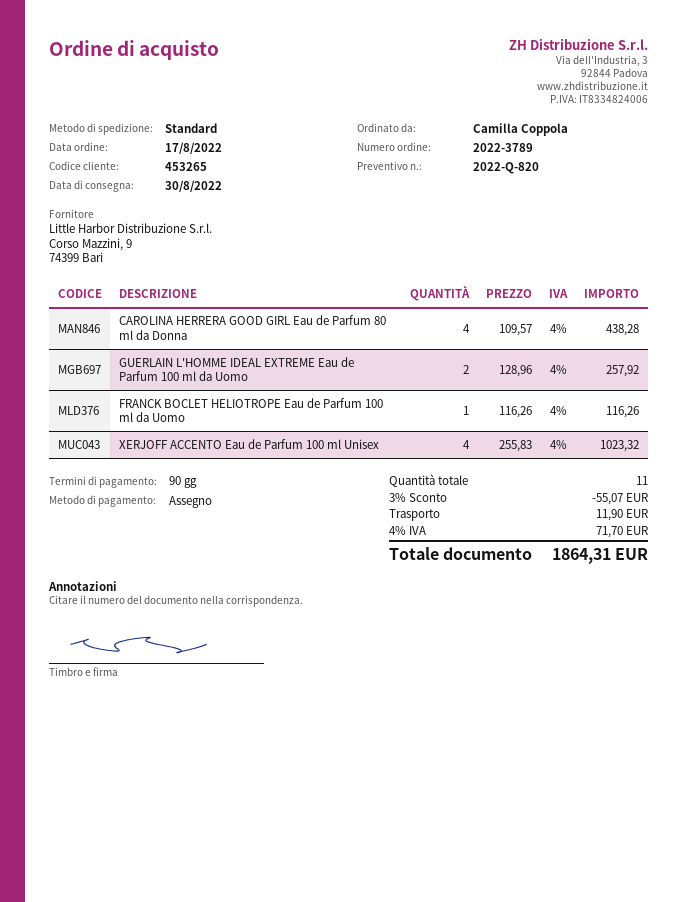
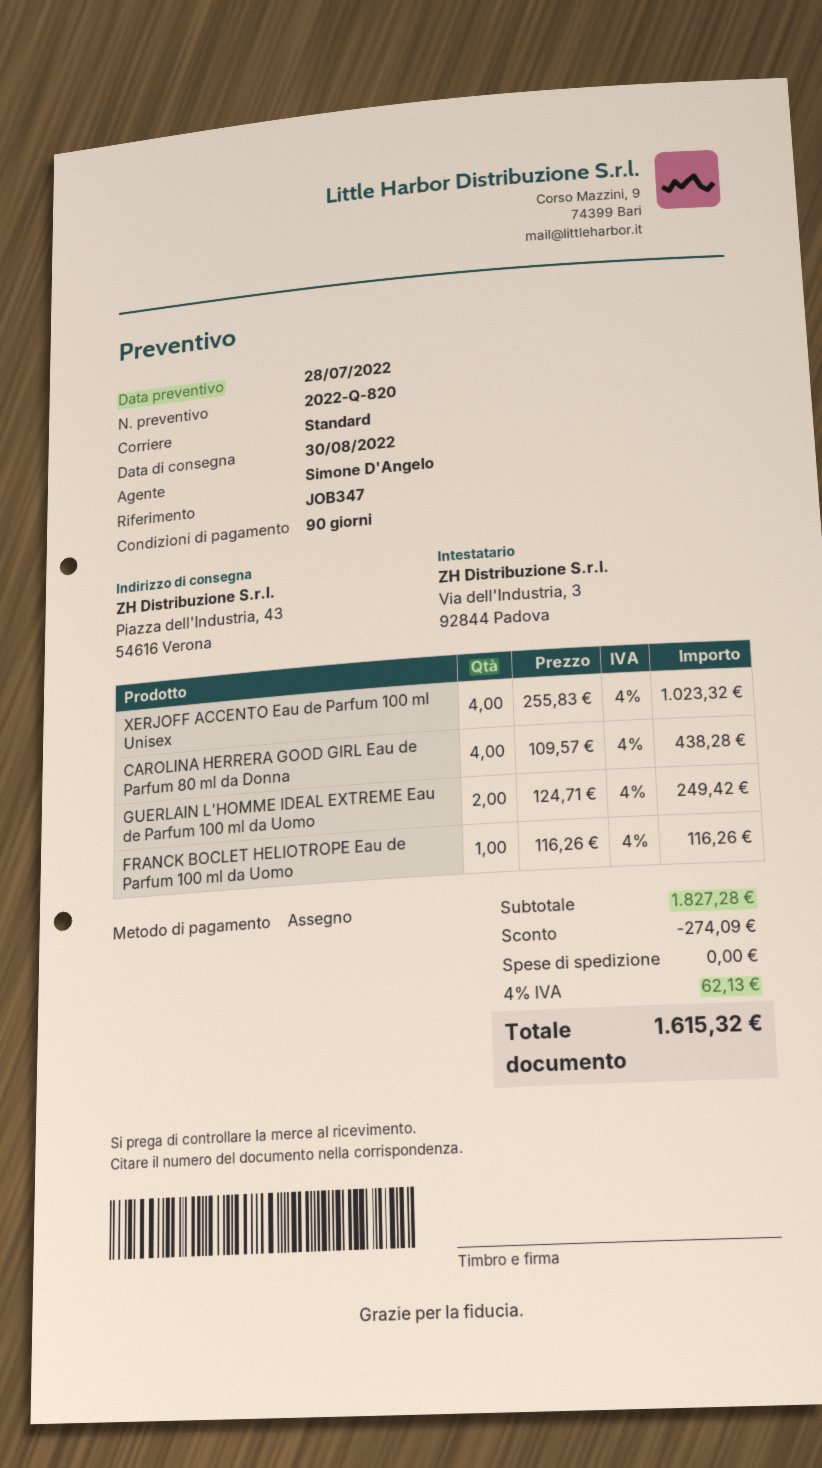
GUERLAIN L'HOMME IDEAL EXTREME Eau de Parfum 100 ml da Uomo: 2 x 128.96 = 257.92 -> 2 x 124.71 = 249.42
discount: 55.07 -> 274.09
shipping: 11.90 -> 0.00
tax: 4% = 71.70 -> 4% = 62.13
total: 1864.31 -> 1615.32

